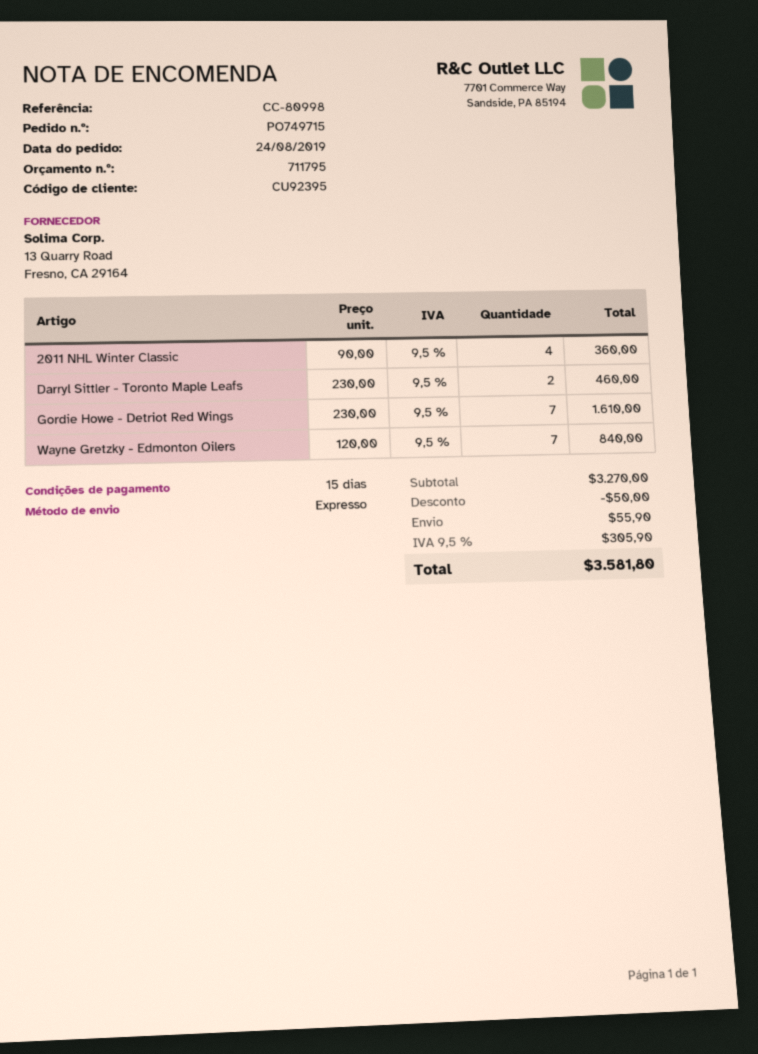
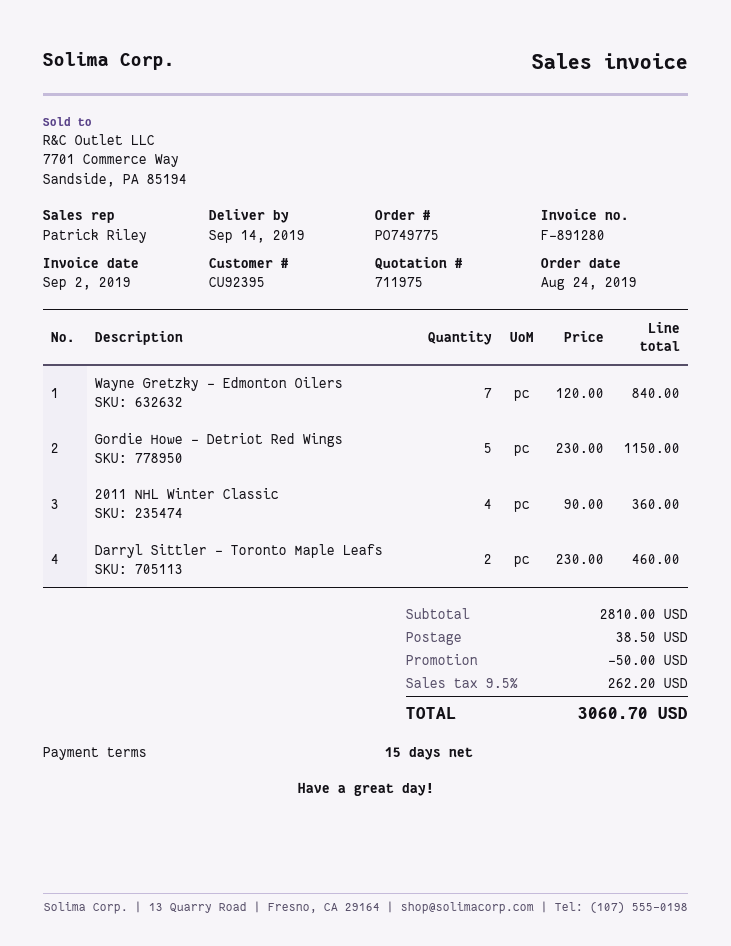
quote number: 711795 -> 711975
order number: PO749715 -> PO749775
Gordie Howe - Detriot Red Wings: 7 x 230.00 = 1610.00 -> 5 x 230.00 = 1150.00
subtotal: 3270.00 -> 2810.00
shipping: 55.90 -> 38.50
tax: 9.5% = 305.90 -> 9.5% = 262.20
total: 3581.80 -> 3060.70

